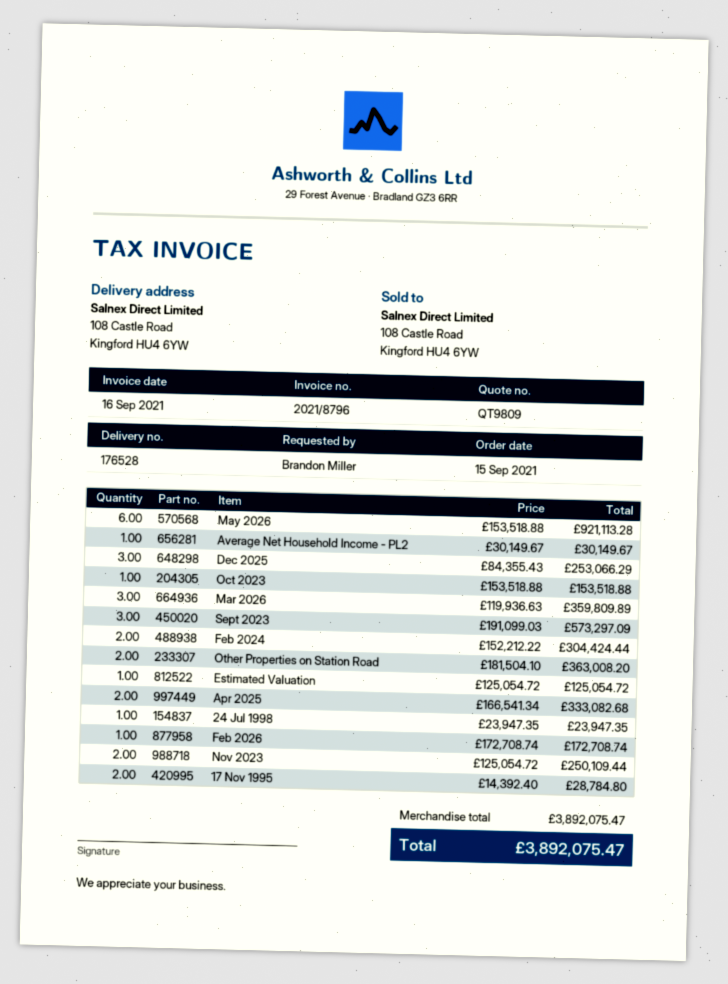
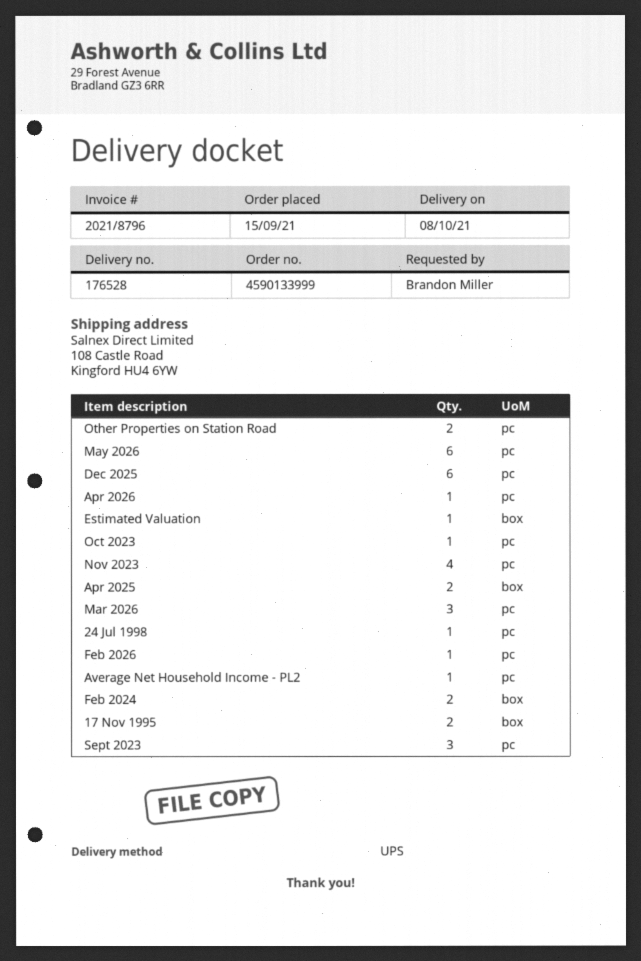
Dec 2025: 3 -> 6
Nov 2023: 2 -> 4
Apr 2026: none -> 1

